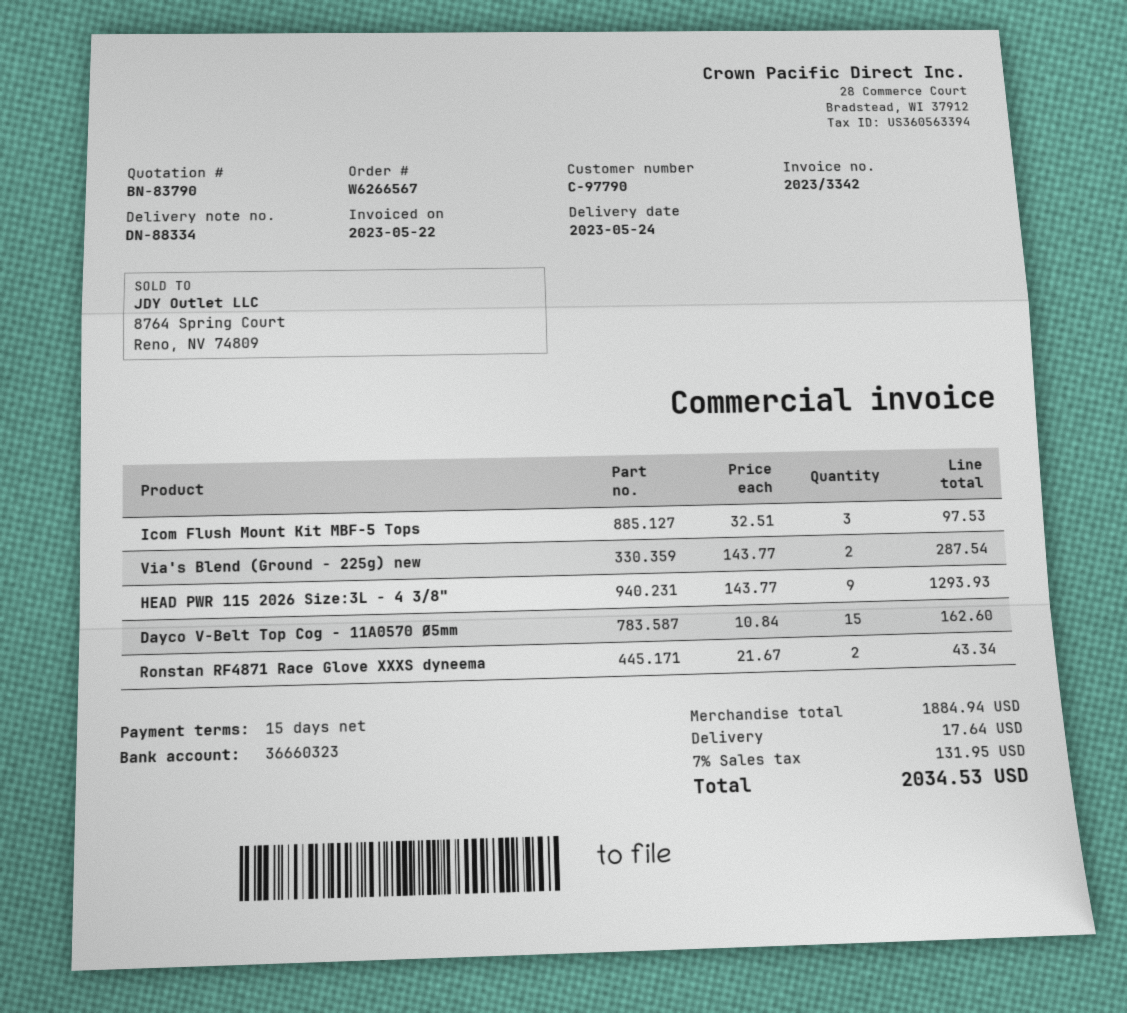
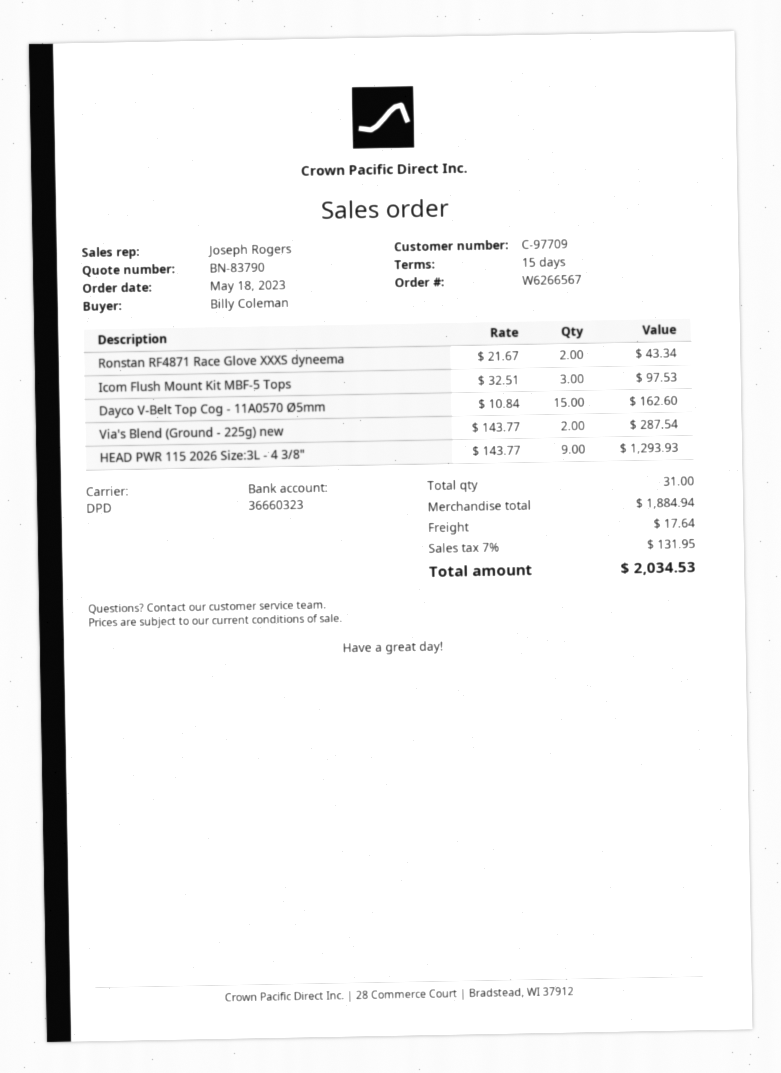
customer number: C-97790 -> C-97709

